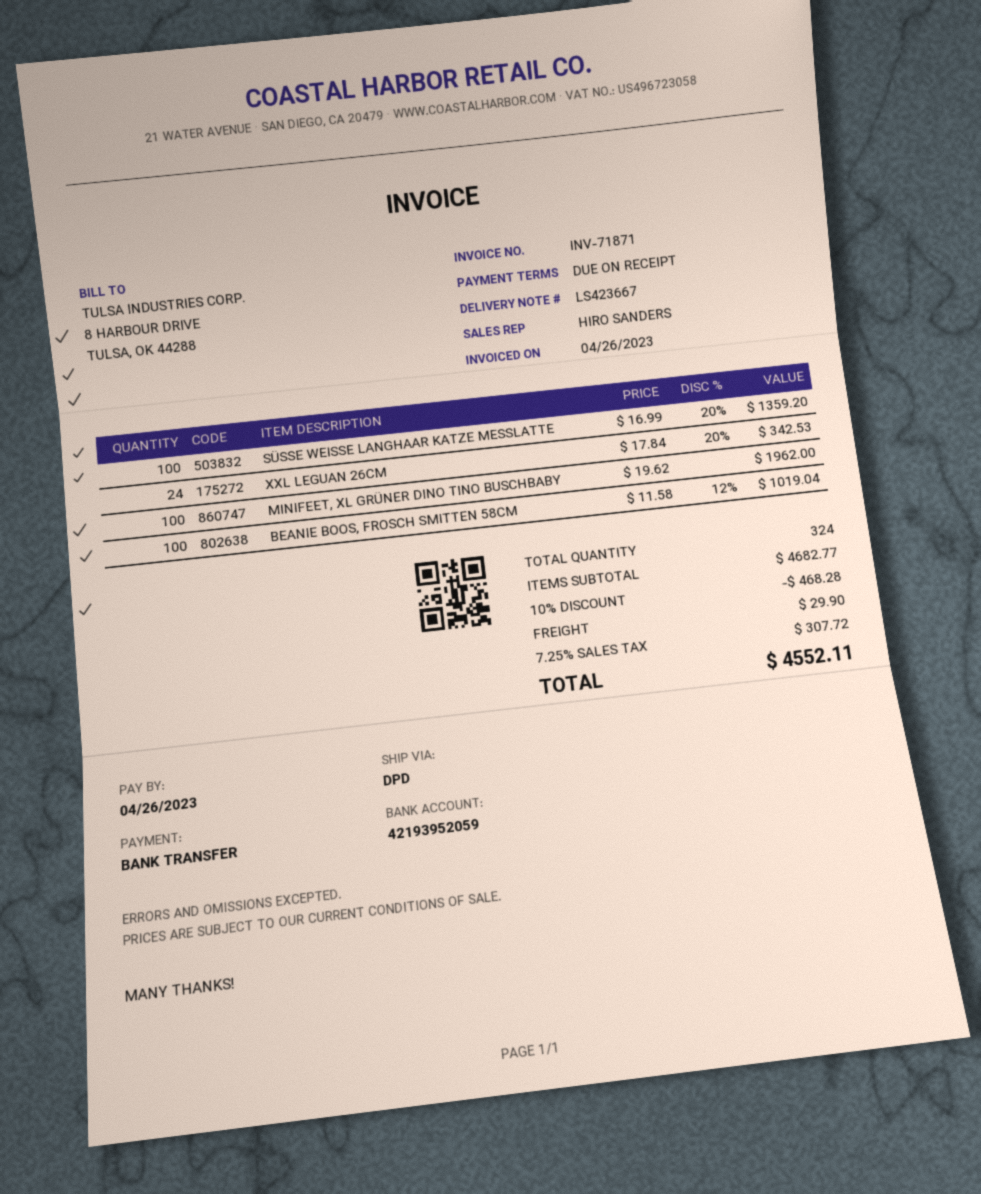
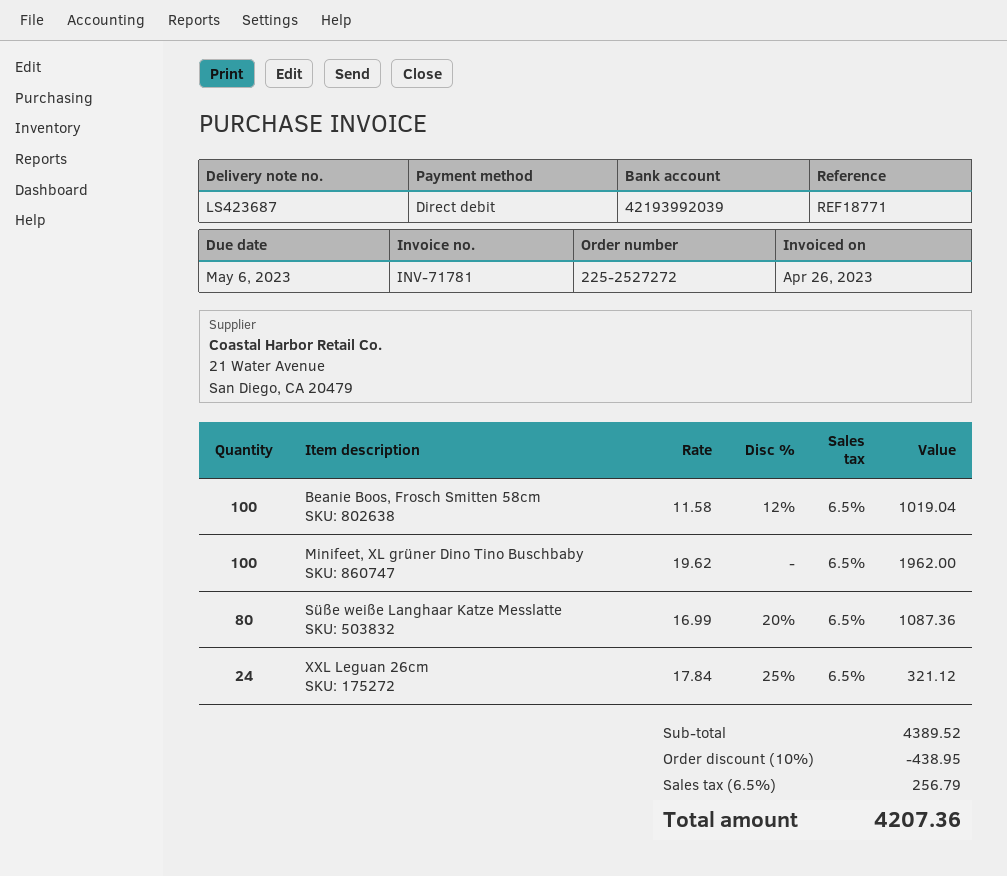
delivery note number: LS423667 -> LS423687
invoice number: INV-71871 -> INV-71781
due date: 2023-04-26 -> 2023-05-06
payment method: bank transfer -> direct debit
bank account: 42193952059 -> 42193992039
SÜSSE WEISSE LANGHAAR KATZE MESSLATTE: 100 x 16.99 - 20% = 1359.20 -> 80 x 16.99 - 20% = 1087.36
XXL LEGUAN 26CM: 24 x 17.84 - 20% = 342.53 -> 24 x 17.84 - 25% = 321.12
subtotal: 4682.77 -> 4389.52
discount: 10% = 468.28 -> 10% = 438.95
shipping: 29.90 -> none
tax: 7.25% = 307.72 -> 6.5% = 256.79
total: 4552.11 -> 4207.36

